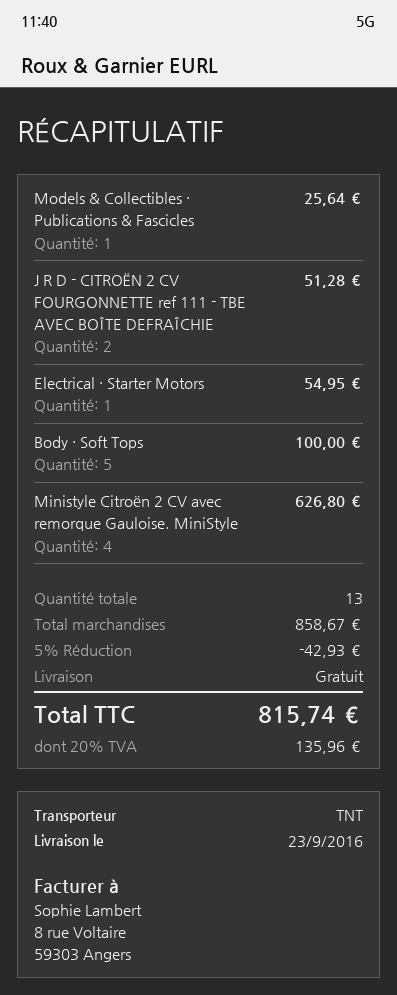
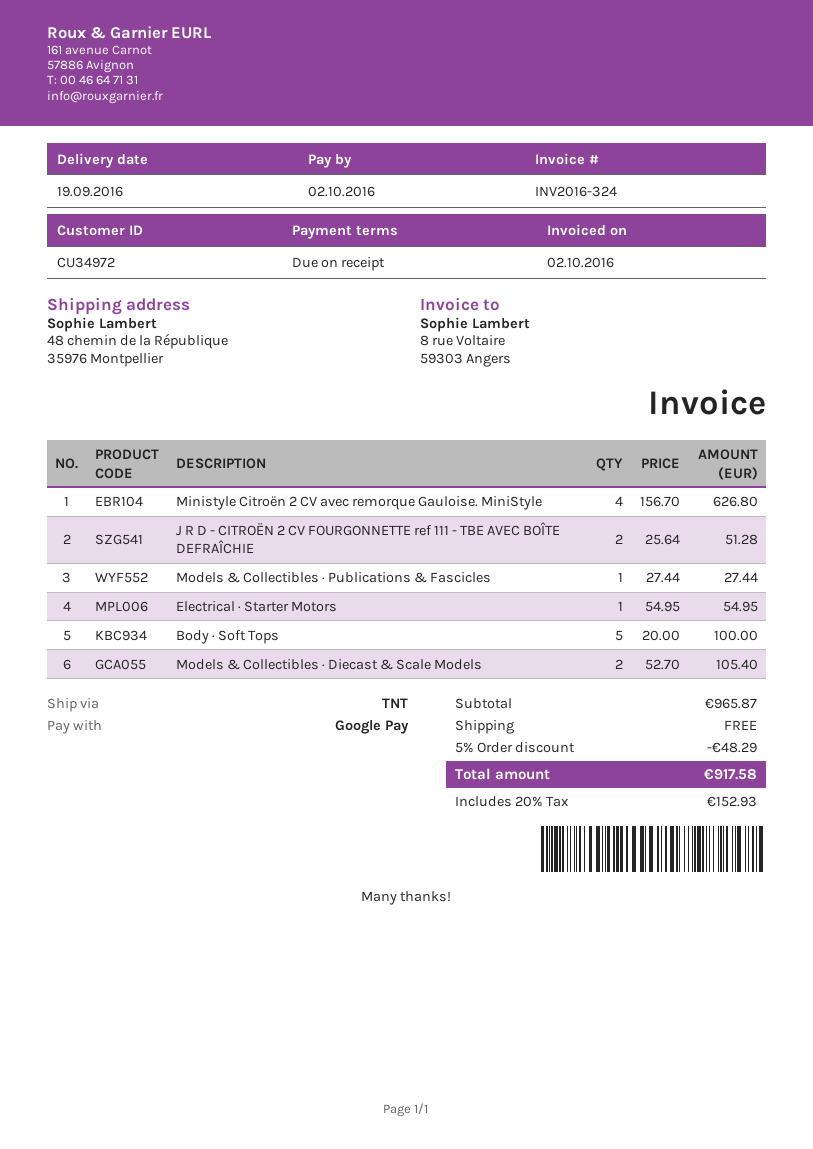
delivery date: 2016-09-23 -> 2016-09-19
Models & Collectibles · Publications & Fascicles: 1 for 25.64 -> 1 for 27.44
Models & Collectibles · Diecast & Scale Models: none -> 2 for 105.40
subtotal: 858.67 -> 965.87
discount: 5% = 42.93 -> 5% = 48.29
tax: 20% = 135.96 -> 20% = 152.93
total: 815.74 -> 917.58

